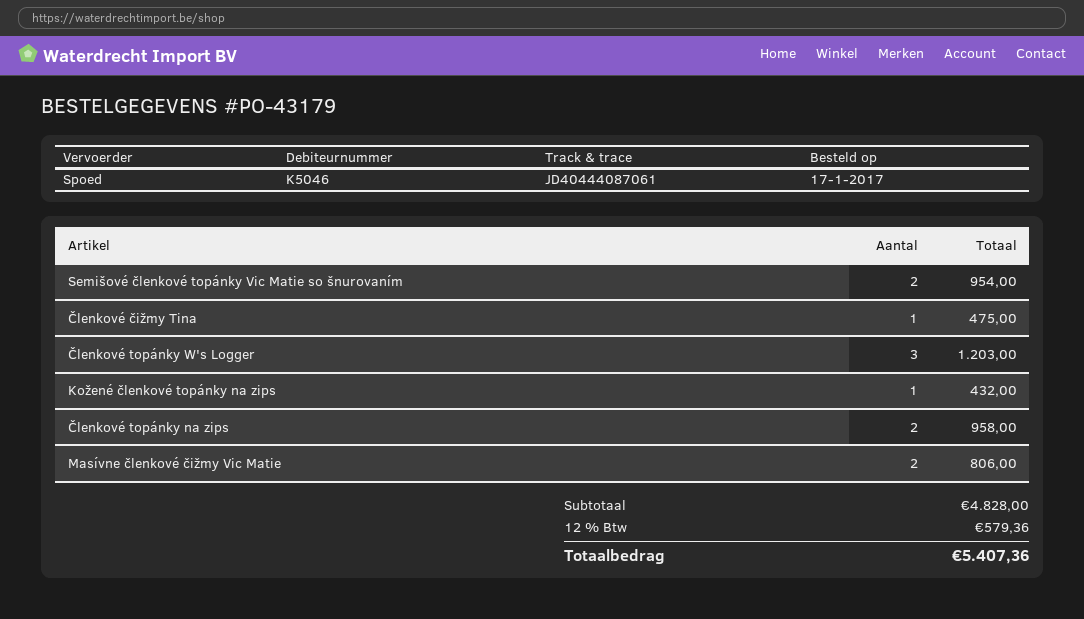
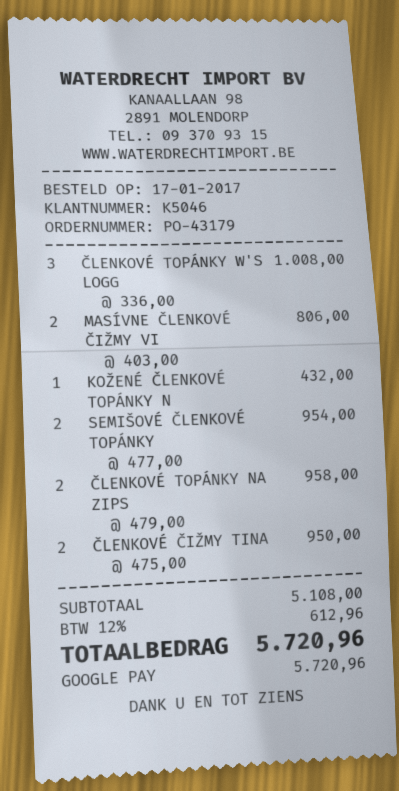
Členkové čižmy Tina: 1 for 475.00 -> 2 for 950.00
Členkové topánky W's Logger: 3 for 1203.00 -> 3 for 1008.00
subtotal: 4828.00 -> 5108.00
tax: 12% = 579.36 -> 12% = 612.96
total: 5407.36 -> 5720.96

